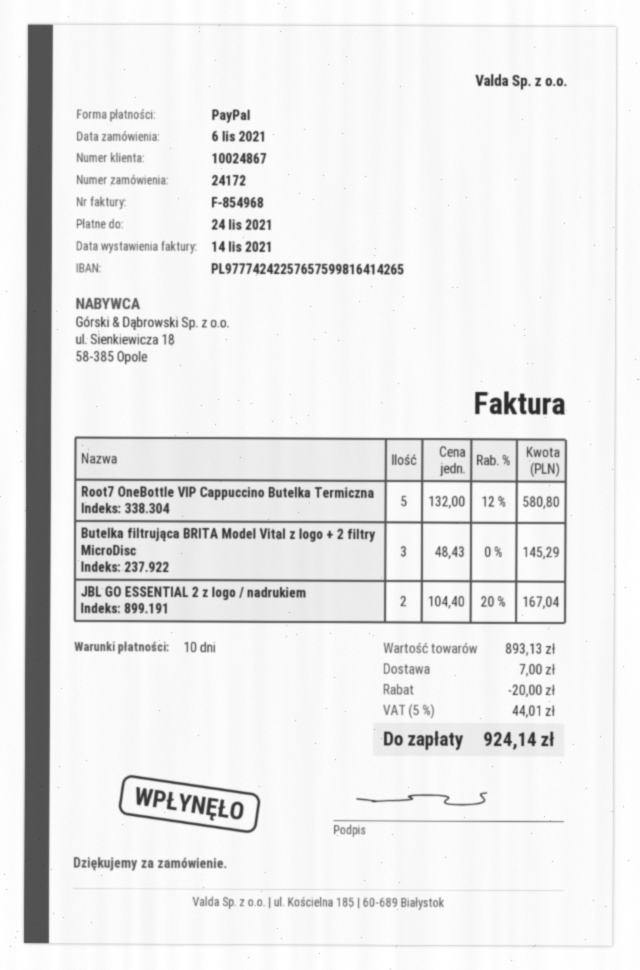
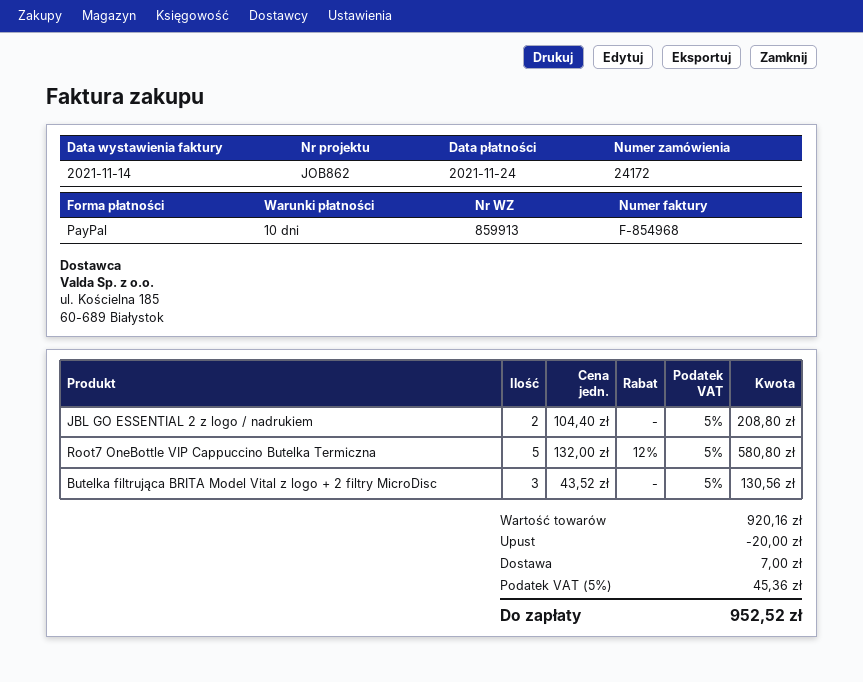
Butelka filtrująca BRITA Model Vital z logo + 2 filtry MicroDisc: 3 x 48.43 = 145.29 -> 3 x 43.52 = 130.56
JBL GO ESSENTIAL 2 z logo / nadrukiem: 2 x 104.40 - 20% = 167.04 -> 2 x 104.40 = 208.80
subtotal: 893.13 -> 920.16
tax: 5% = 44.01 -> 5% = 45.36
total: 924.14 -> 952.52

